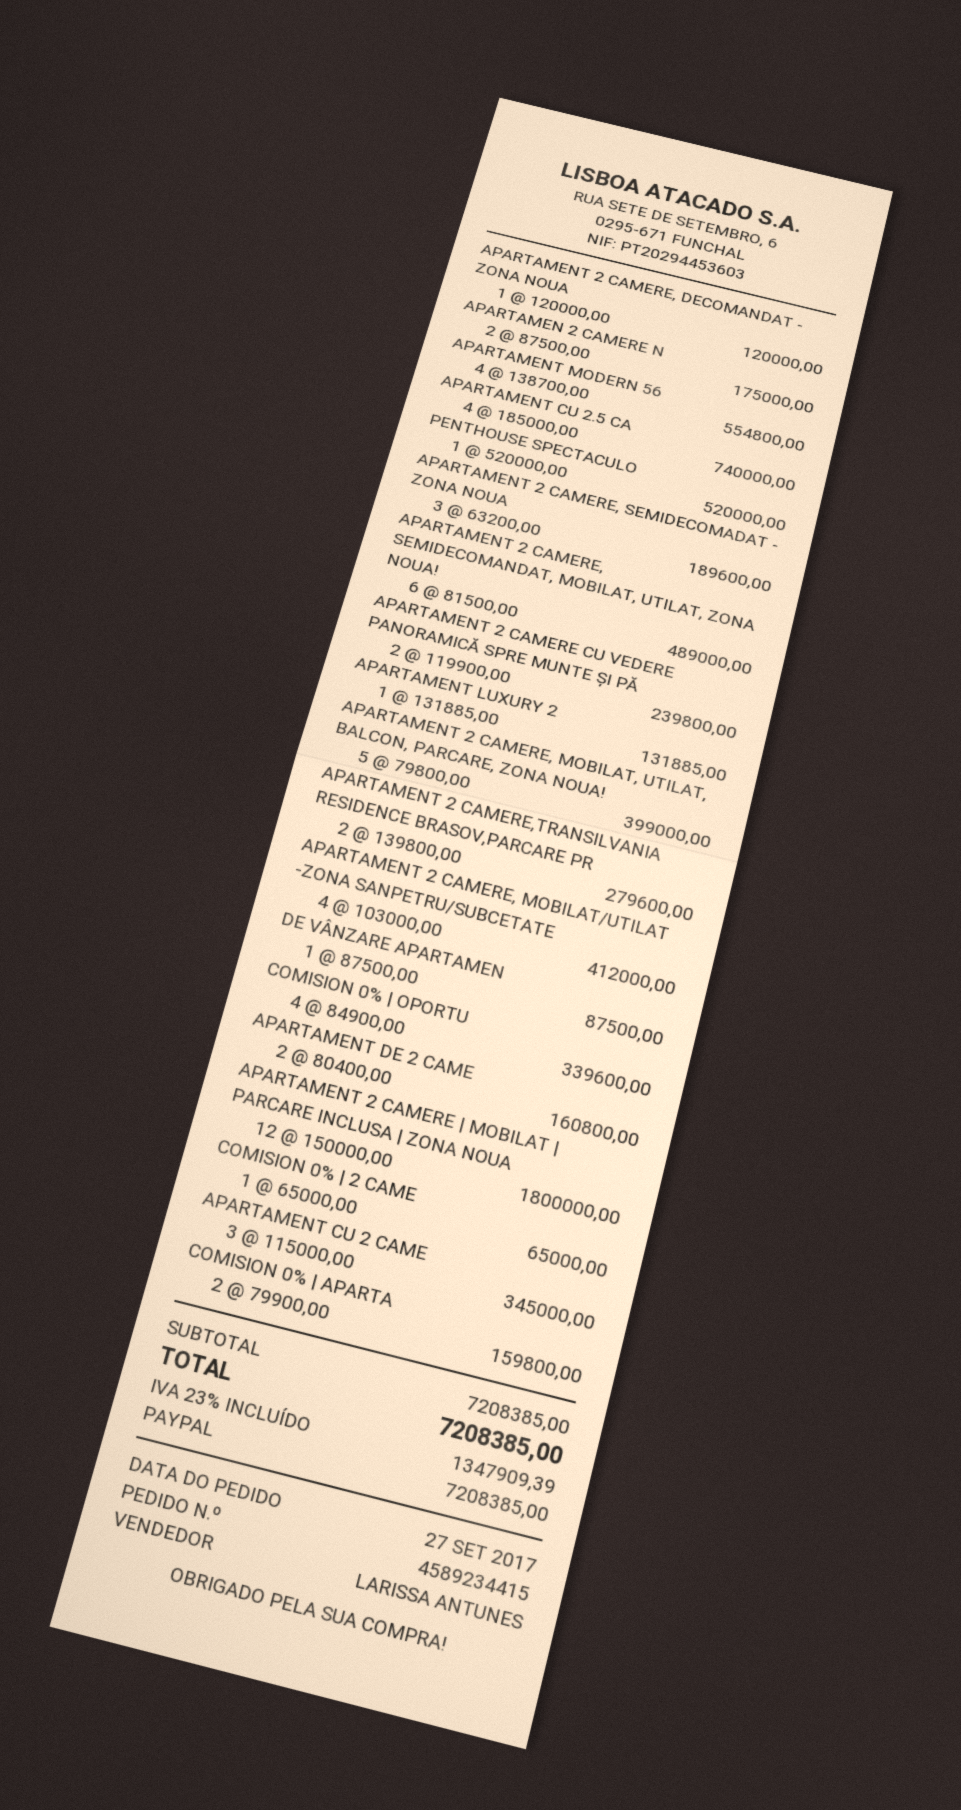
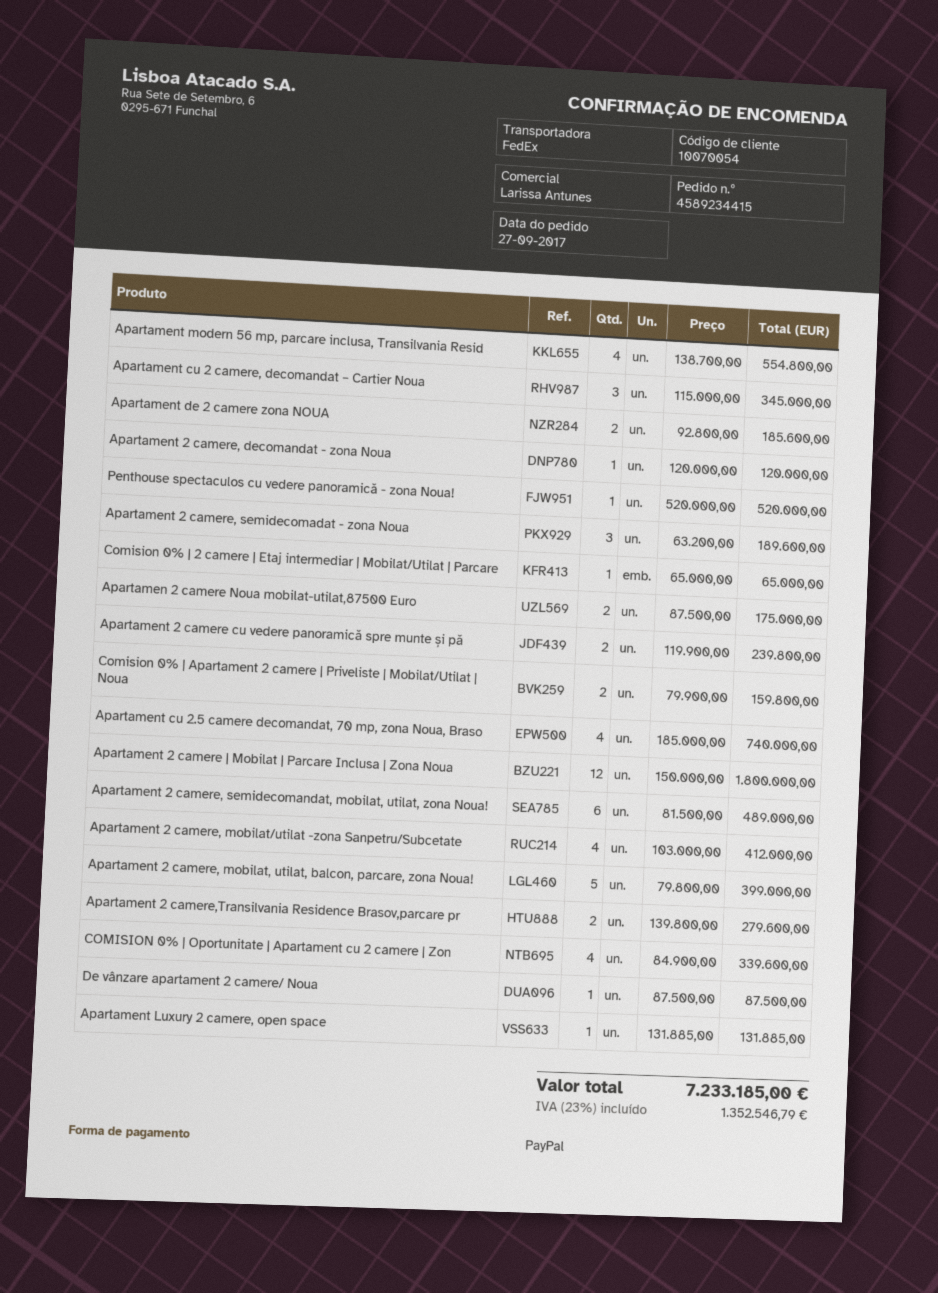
APARTAMENT DE 2 CAME: 2 x 80400.00 = 160800.00 -> 2 x 92800.00 = 185600.00
tax: 23% = 1347909.39 -> 23% = 1352546.79
total: 7208385.00 -> 7233185.00

